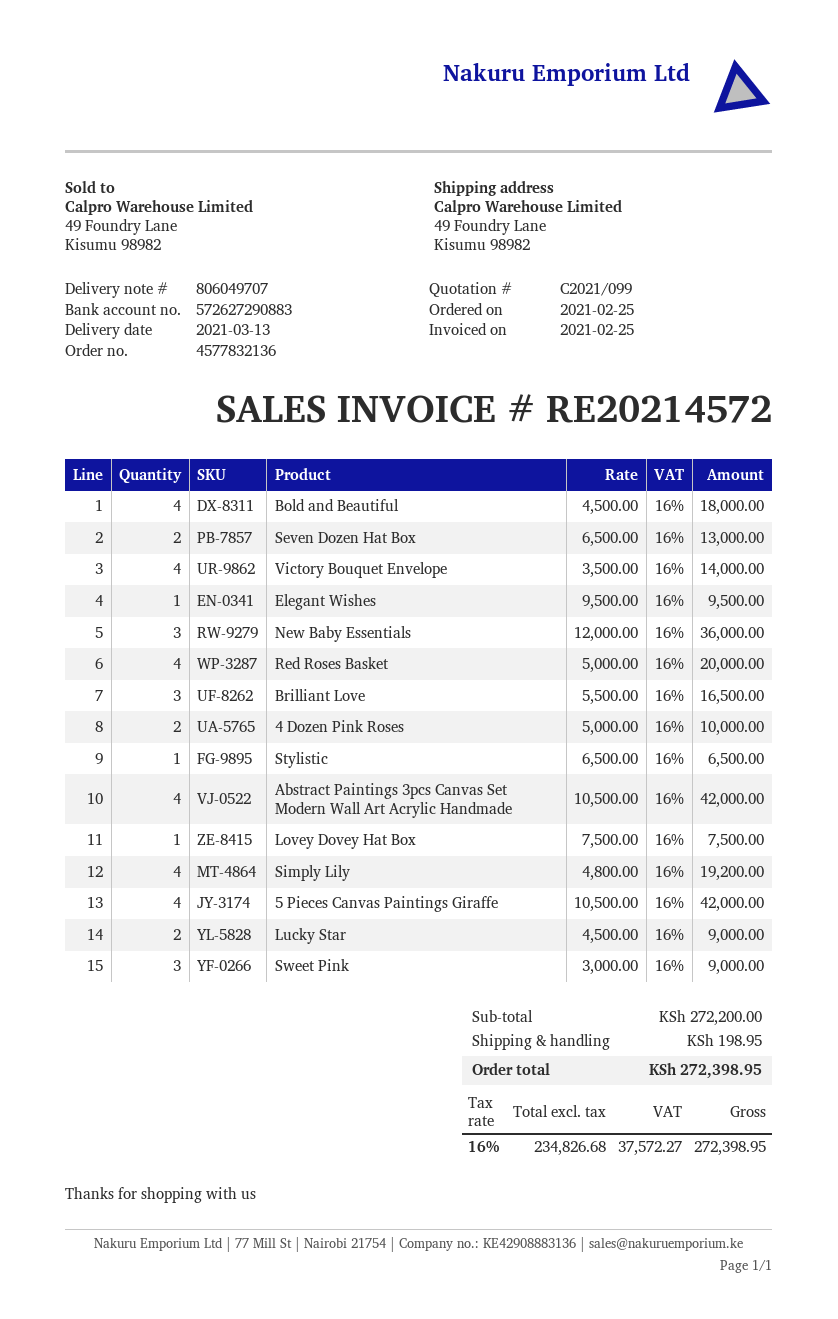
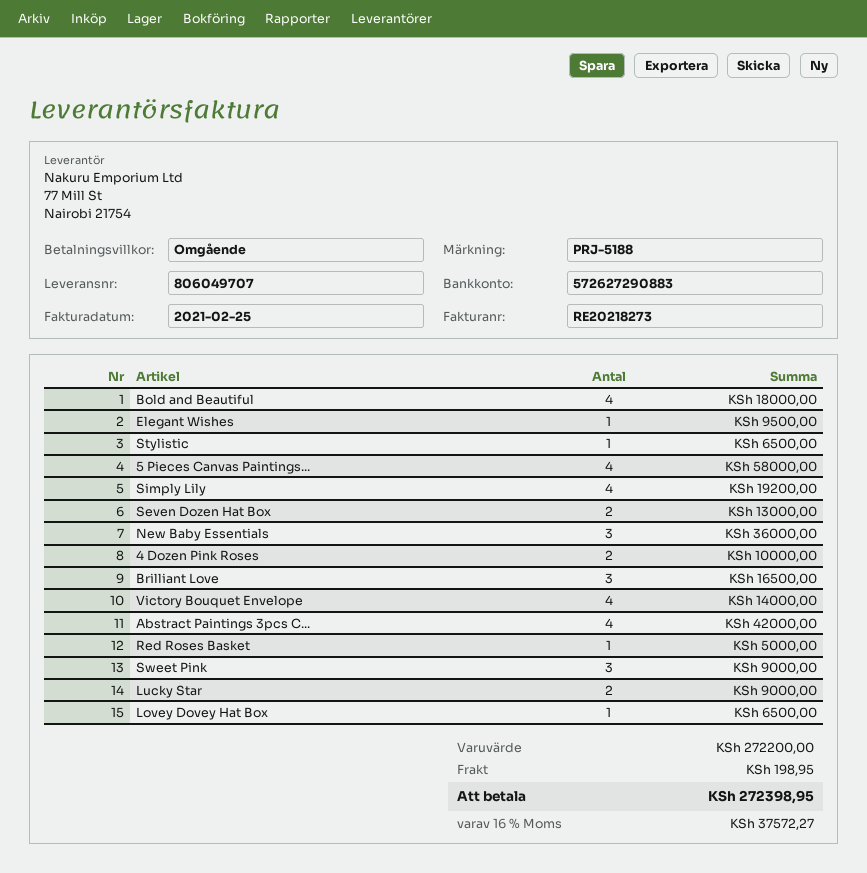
invoice number: RE20214572 -> RE20218273
Red Roses Basket: 4 for 20000.00 -> 1 for 5000.00
Lovey Dovey Hat Box: 1 for 7500.00 -> 1 for 6500.00
5 Pieces Canvas Paintings Giraffe: 4 for 42000.00 -> 4 for 58000.00

